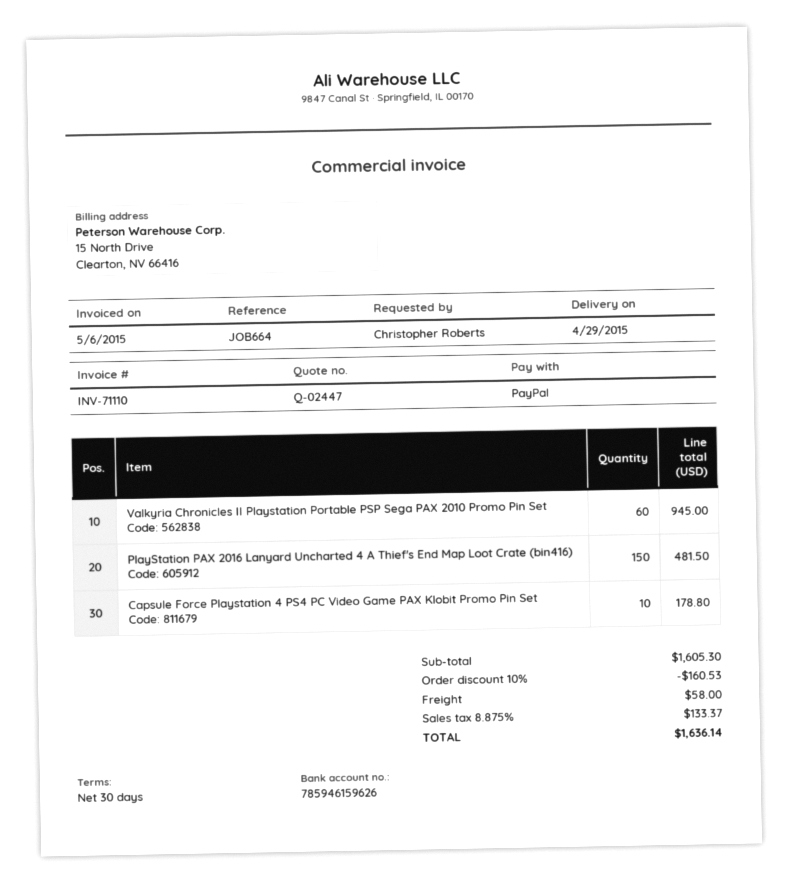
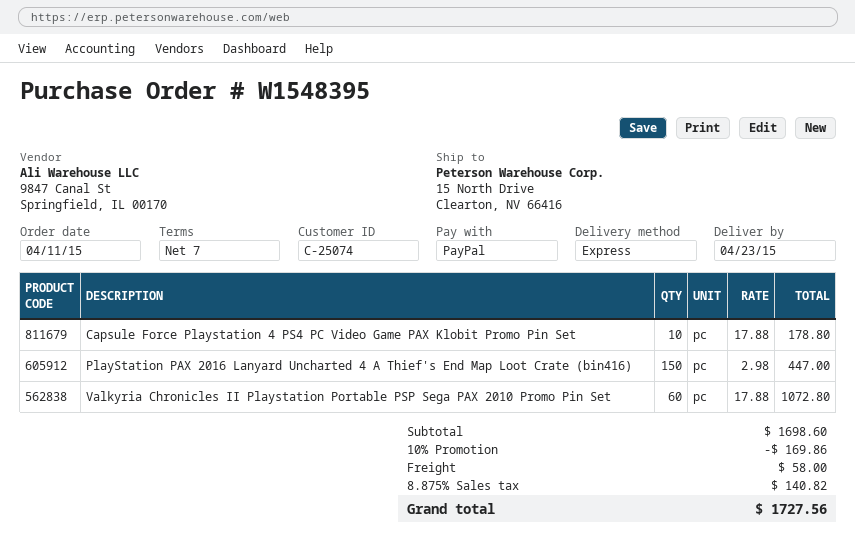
delivery date: 2015-04-29 -> 2015-04-23
payment terms: 30 days -> 7 days
Valkyria Chronicles II Playstation Portable PSP Sega PAX 2010 Promo Pin Set: 60 for 945.00 -> 60 for 1072.80
PlayStation PAX 2016 Lanyard Uncharted 4 A Thief's End Map Loot Crate (bin416): 150 for 481.50 -> 150 for 447.00
subtotal: 1605.30 -> 1698.60
discount: 10% = 160.53 -> 10% = 169.86
tax: 8.875% = 133.37 -> 8.875% = 140.82
total: 1636.14 -> 1727.56

